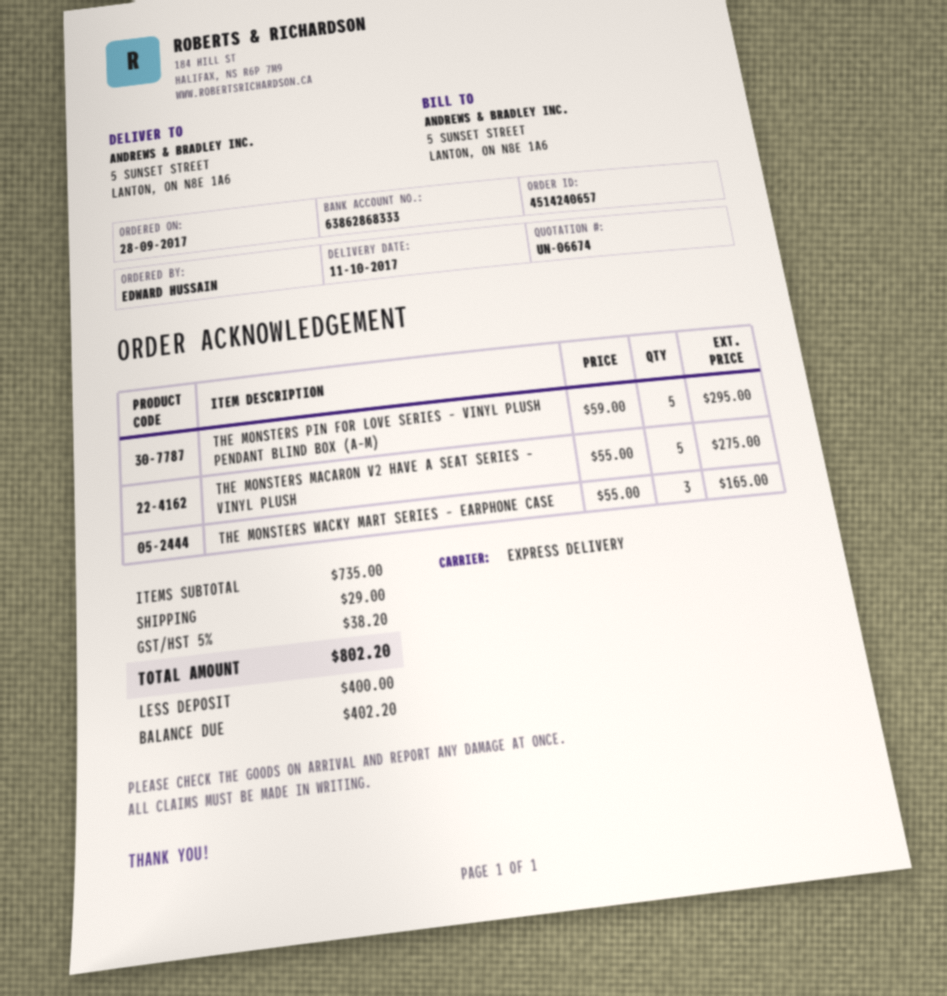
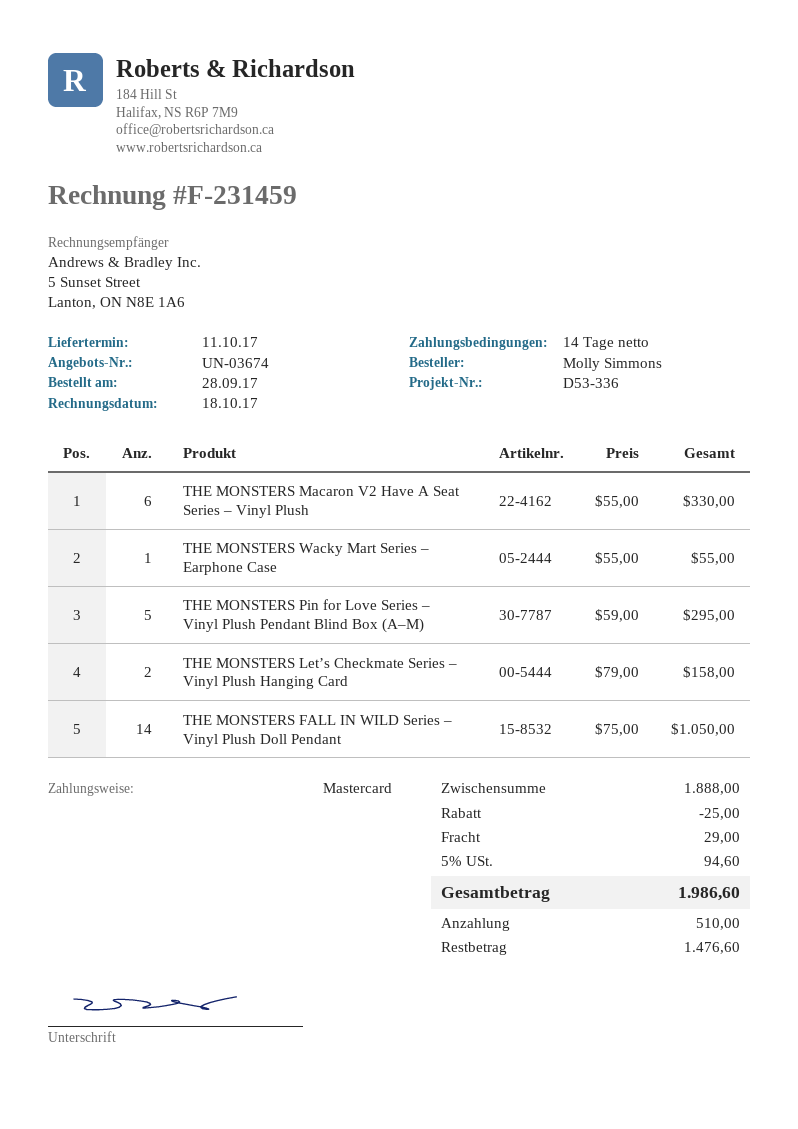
quote number: UN-06674 -> UN-03674
ordered by: EDWARD HUSSAIN -> Molly Simmons
THE MONSTERS MACARON V2 HAVE A SEAT SERIES – VINYL PLUSH: 5 x 55.00 = 275.00 -> 6 x 55.00 = 330.00
THE MONSTERS WACKY MART SERIES – EARPHONE CASE: 3 x 55.00 = 165.00 -> 1 x 55.00 = 55.00
THE MONSTERS Let’s Checkmate Series – Vinyl Plush Hanging Card: none -> 2 x 79.00 = 158.00
THE MONSTERS FALL IN WILD Series – Vinyl Plush Doll Pendant: none -> 14 x 75.00 = 1050.00
subtotal: 735.00 -> 1888.00
discount: none -> 25.00
tax: 5% = 38.20 -> 5% = 94.60
total: 802.20 -> 1986.60
deposit: 400.00 -> 510.00
balance: 402.20 -> 1476.60

